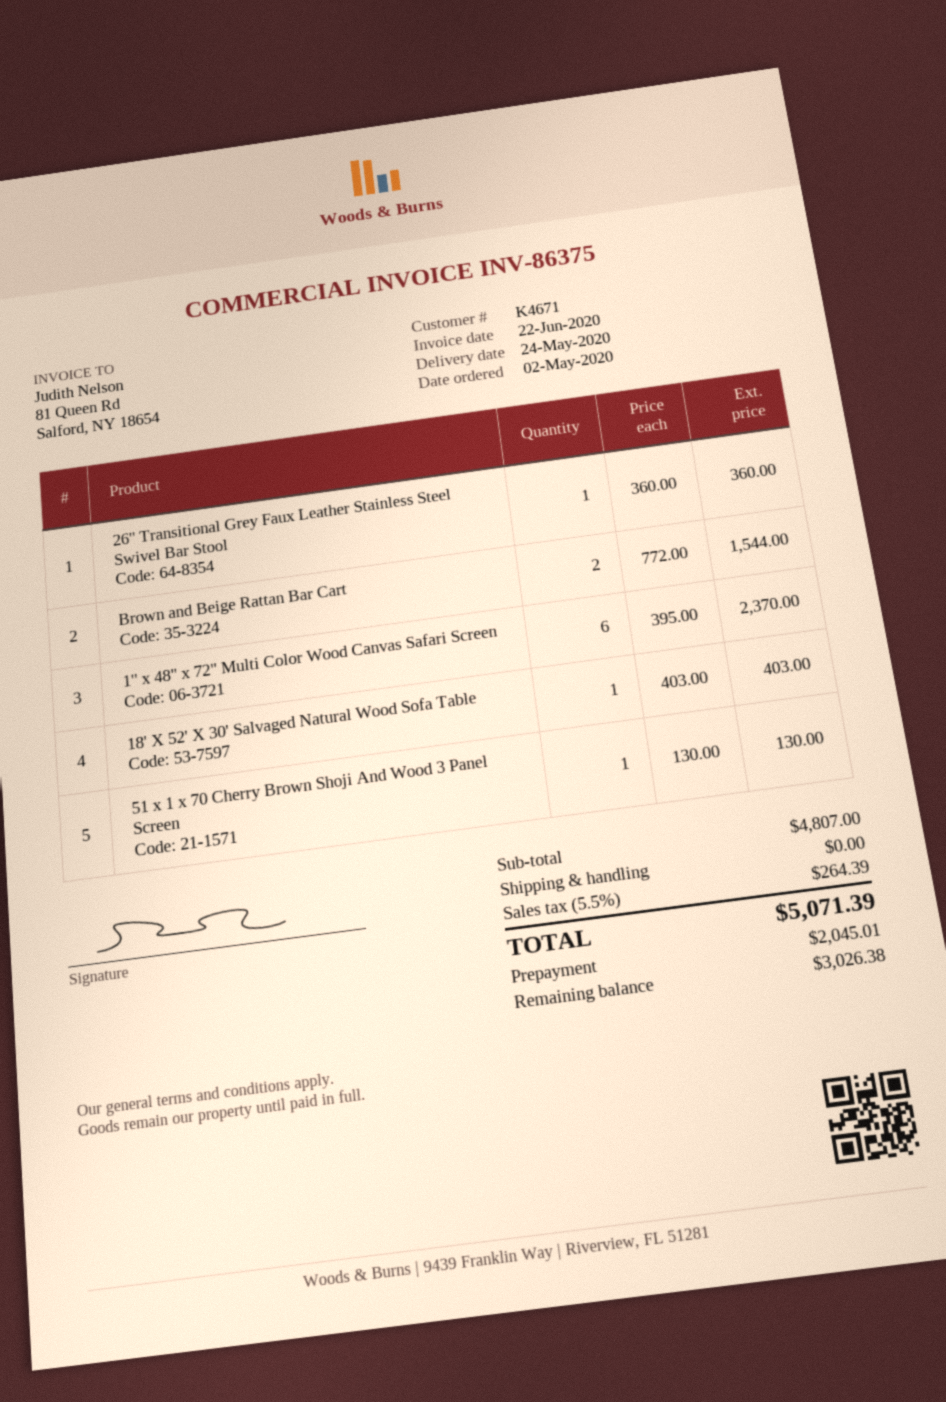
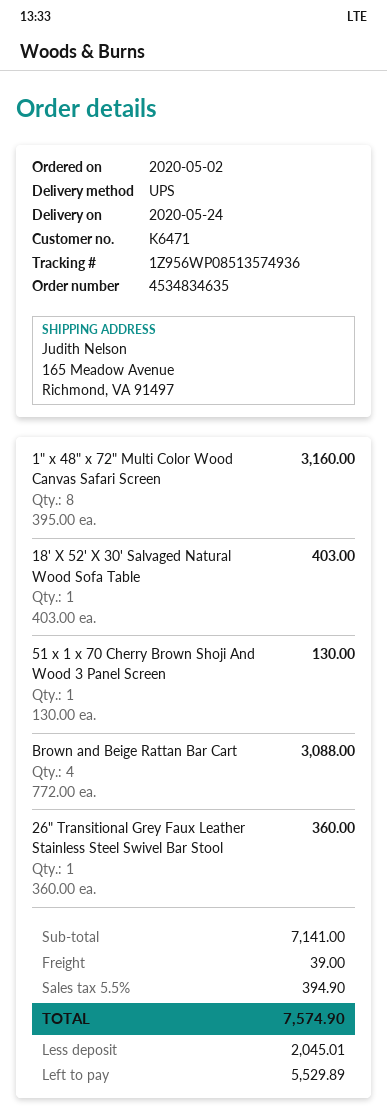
customer number: K4671 -> K6471
Brown and Beige Rattan Bar Cart: 2 x 772.00 = 1544.00 -> 4 x 772.00 = 3088.00
1" x 48" x 72" Multi Color Wood Canvas Safari Screen: 6 x 395.00 = 2370.00 -> 8 x 395.00 = 3160.00
subtotal: 4807.00 -> 7141.00
shipping: 0.00 -> 39.00
tax: 5.5% = 264.39 -> 5.5% = 394.90
total: 5071.39 -> 7574.90
balance: 3026.38 -> 5529.89

